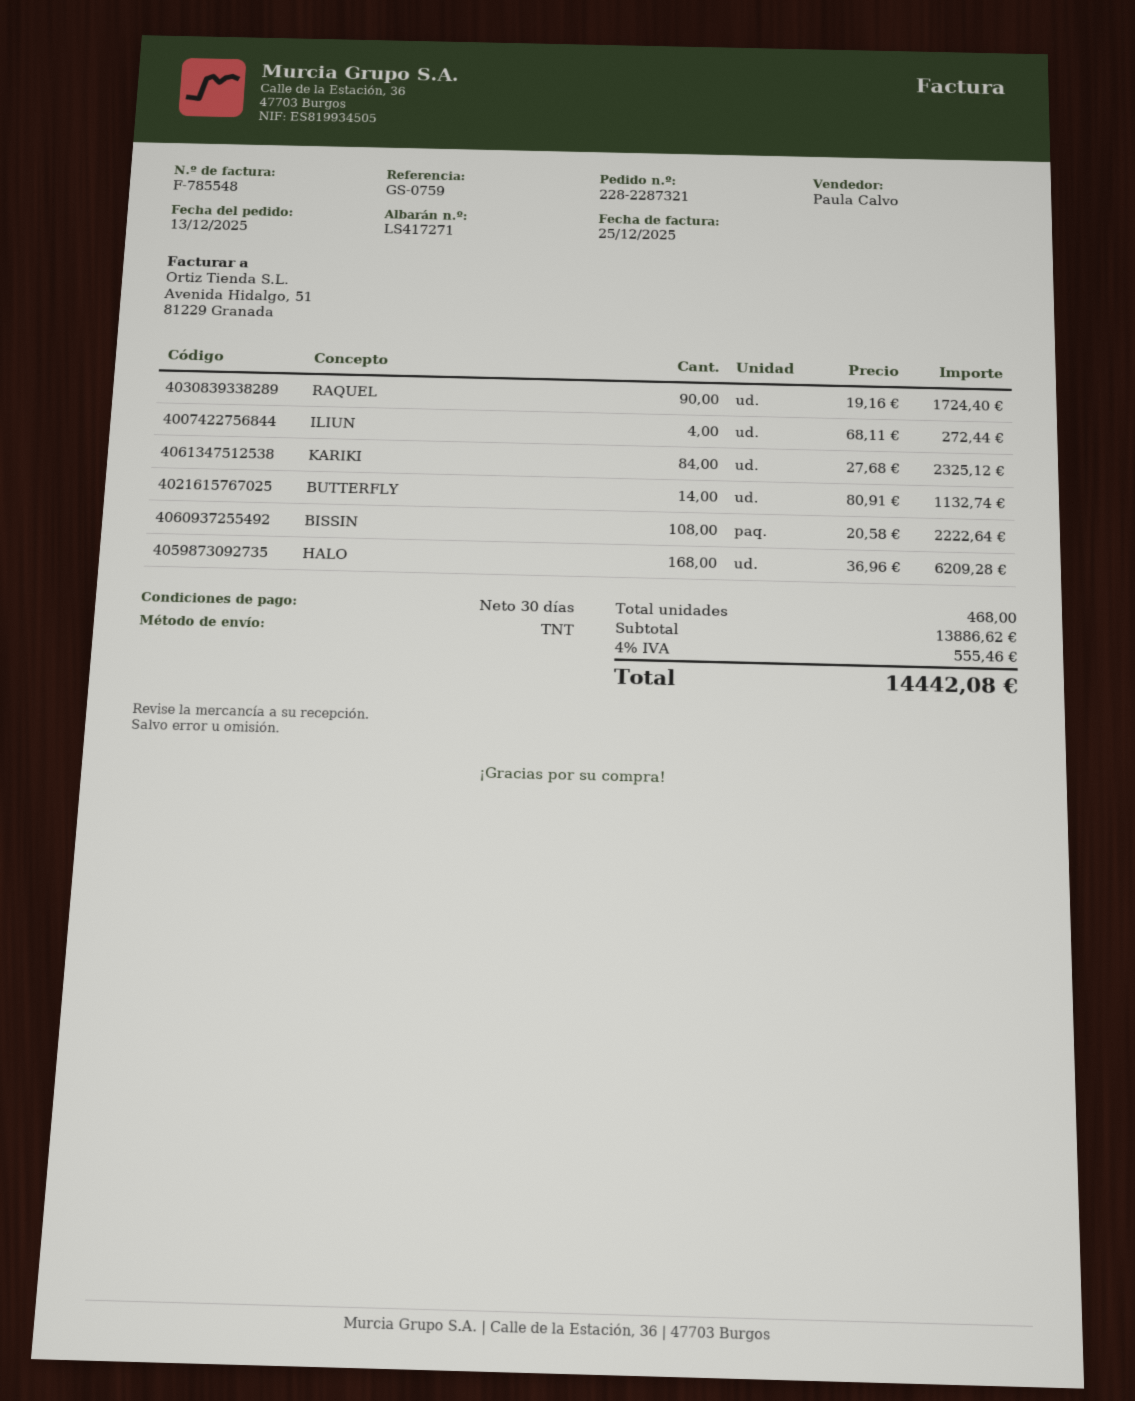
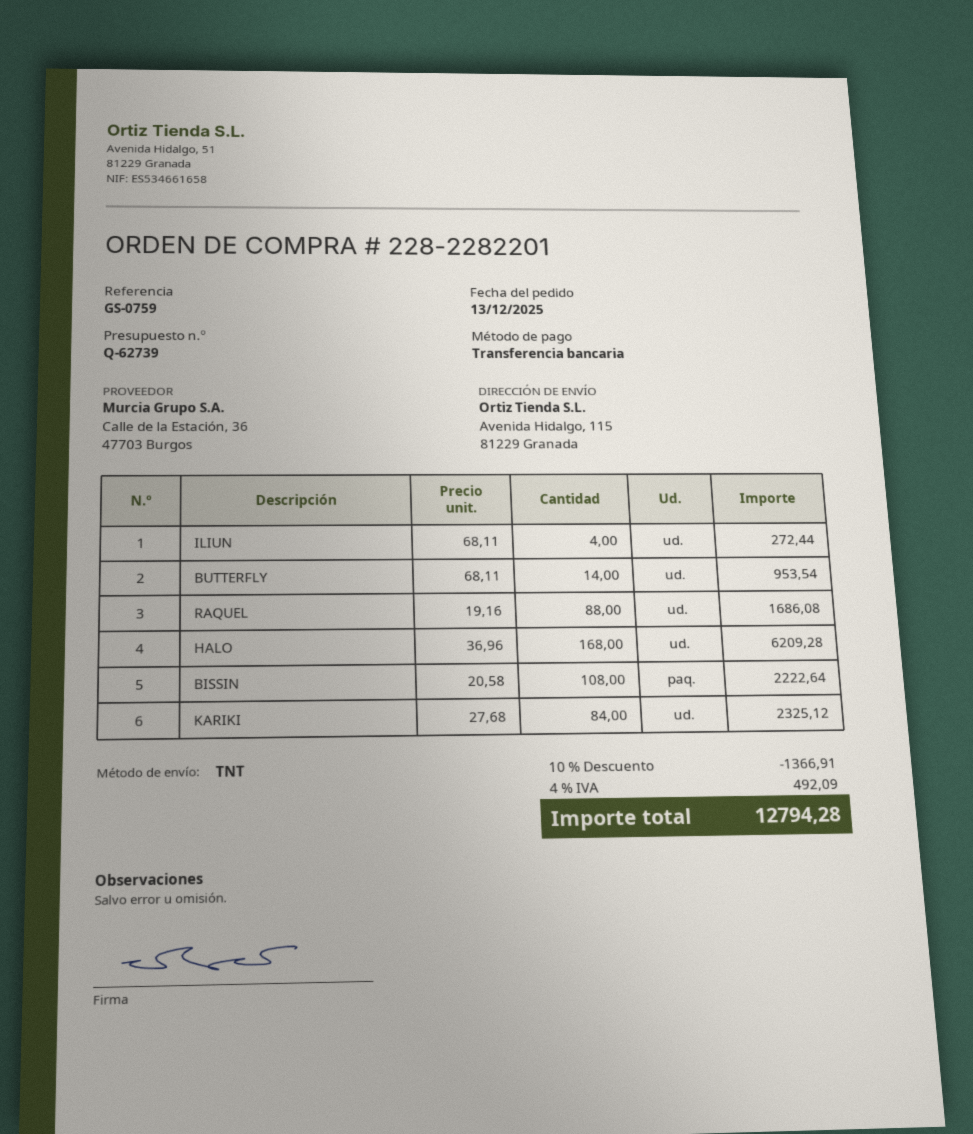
order number: 228-2287321 -> 228-2282201
RAQUEL: 90 x 19.16 = 1724.40 -> 88 x 19.16 = 1686.08
BUTTERFLY: 14 x 80.91 = 1132.74 -> 14 x 68.11 = 953.54
discount: none -> 10% = 1366.91
tax: 4% = 555.46 -> 4% = 492.09
total: 14442.08 -> 12794.28

